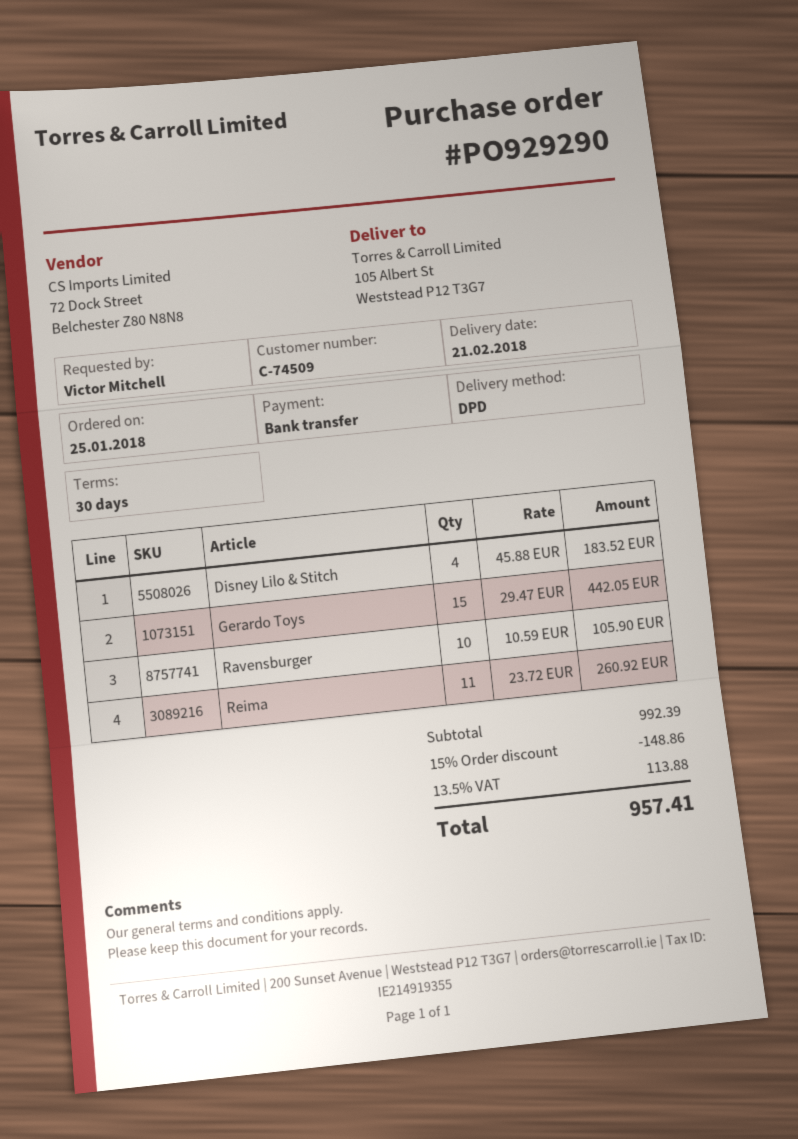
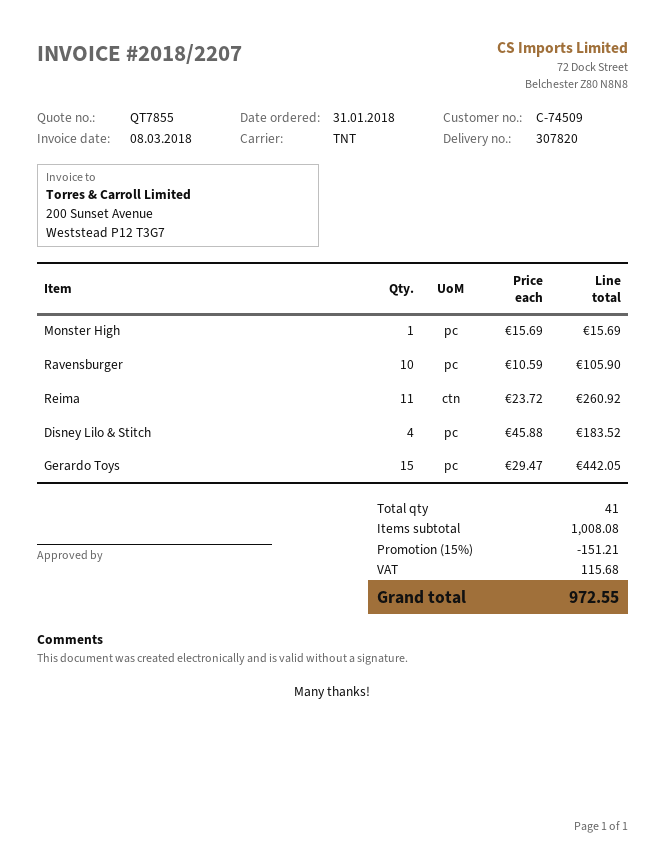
order date: 2018-01-25 -> 2018-01-31
shipping method: DPD -> TNT
Monster High: none -> 1 x 15.69 = 15.69
subtotal: 992.39 -> 1008.08
discount: 15% = 148.86 -> 15% = 151.21
tax: 113.88 -> 115.68
total: 957.41 -> 972.55

